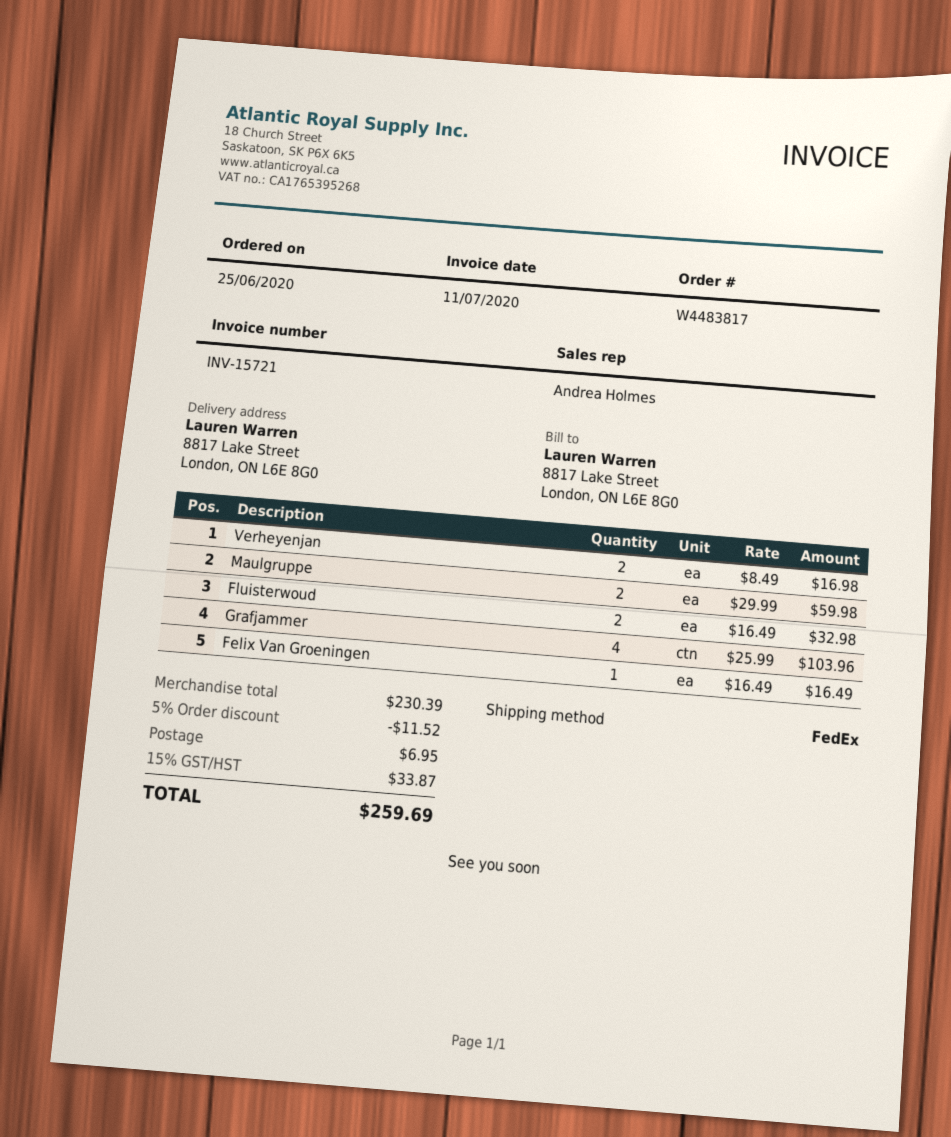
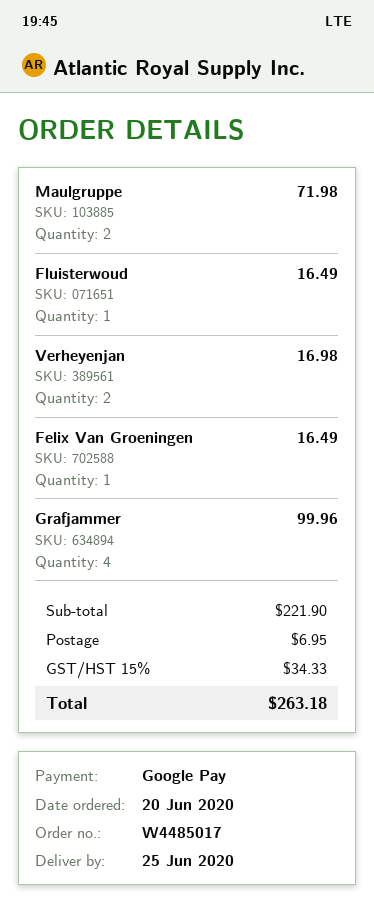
order number: W4483817 -> W4485017
order date: 2020-06-25 -> 2020-06-20
Maulgruppe: 2 for 59.98 -> 2 for 71.98
Fluisterwoud: 2 for 32.98 -> 1 for 16.49
Grafjammer: 4 for 103.96 -> 4 for 99.96
subtotal: 230.39 -> 221.90
discount: 5% = 11.52 -> none
tax: 15% = 33.87 -> 15% = 34.33
total: 259.69 -> 263.18

